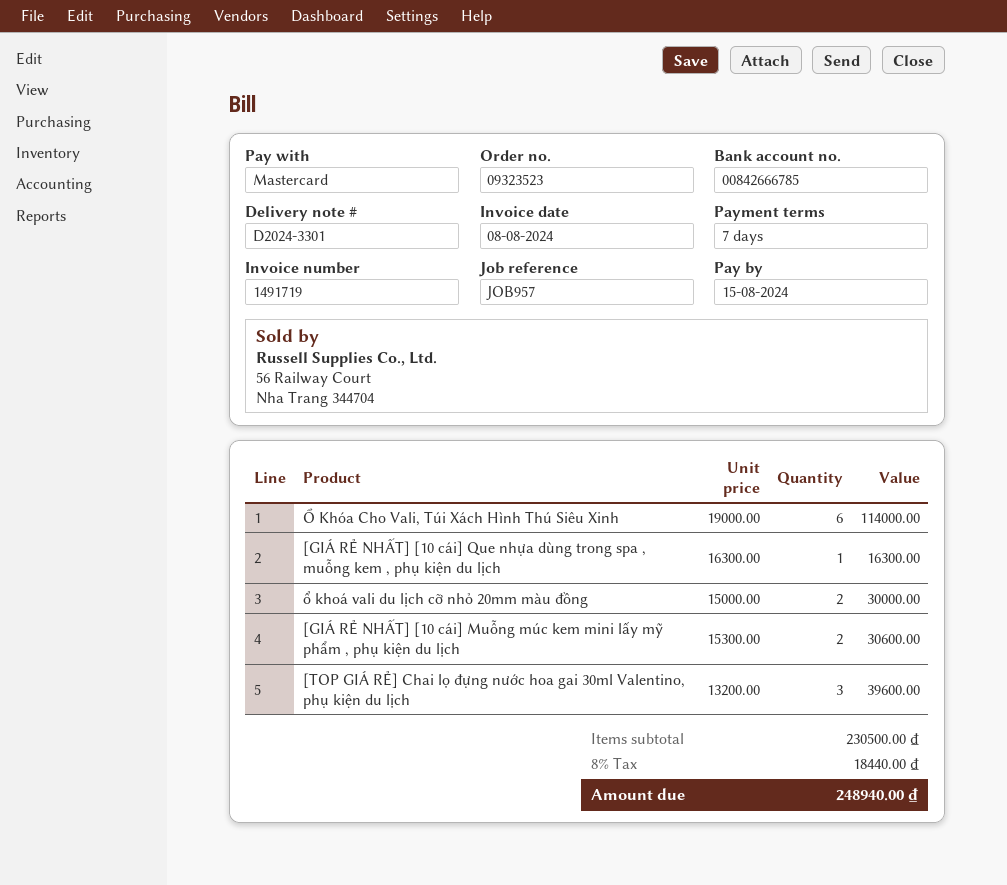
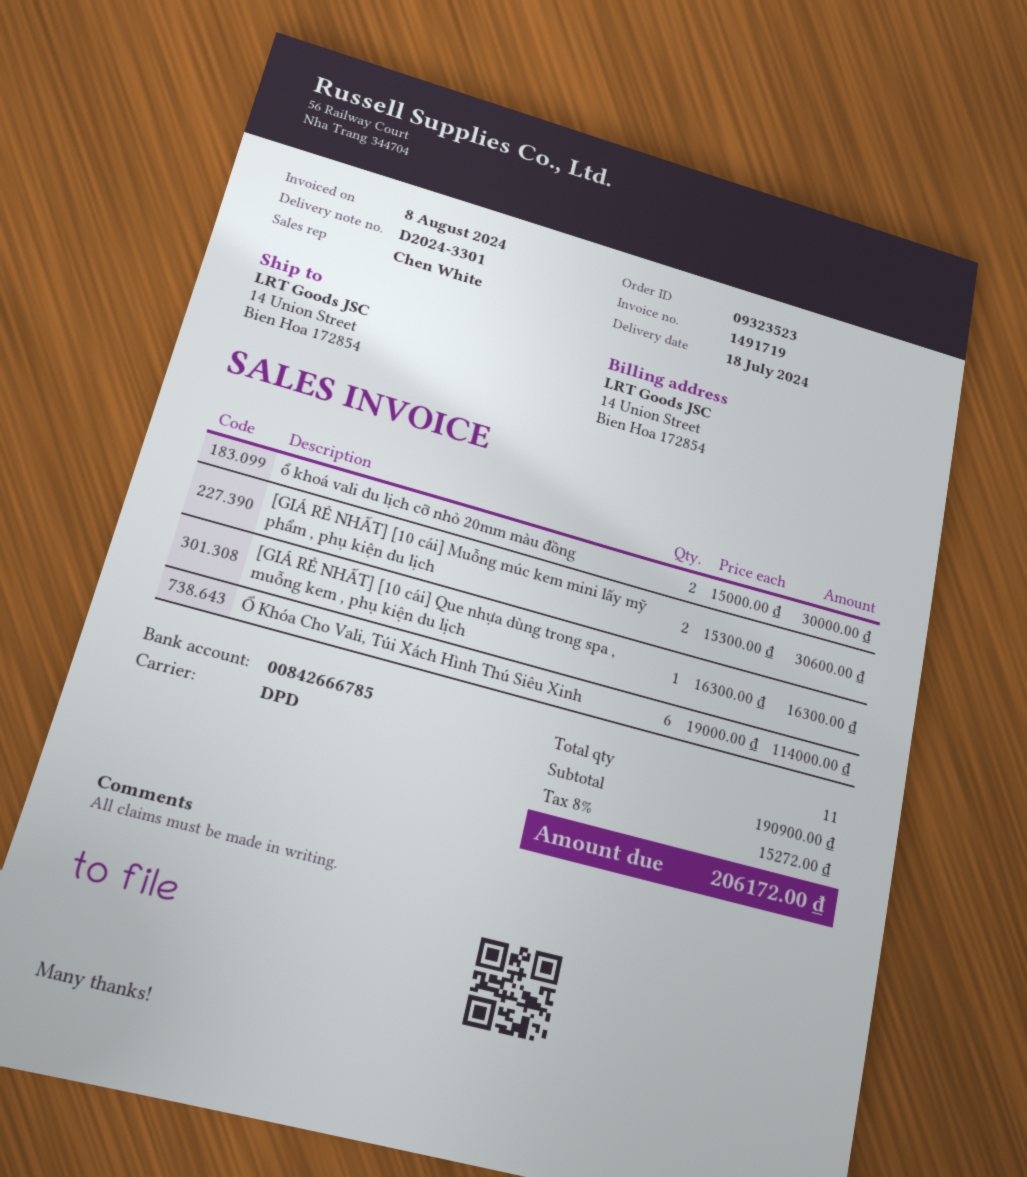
[TOP GIÁ RẺ] Chai lọ đựng nước hoa gai 30ml Valentino, phụ kiện du lịch: 3 x 13200.00 = 39600.00 -> none
subtotal: 230500.00 -> 190900.00
tax: 8% = 18440.00 -> 8% = 15272.00
total: 248940.00 -> 206172.00

